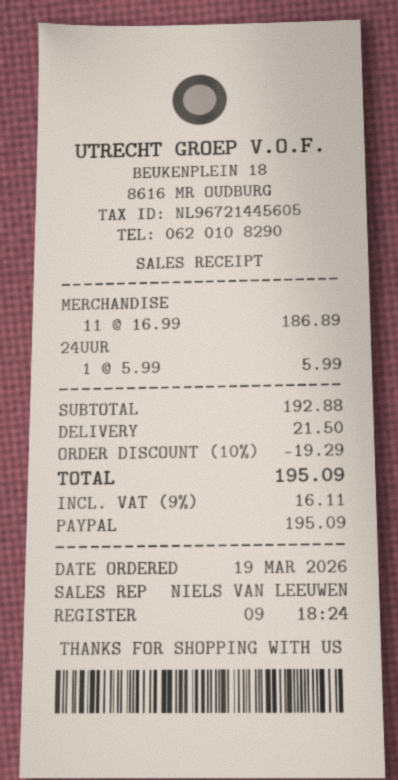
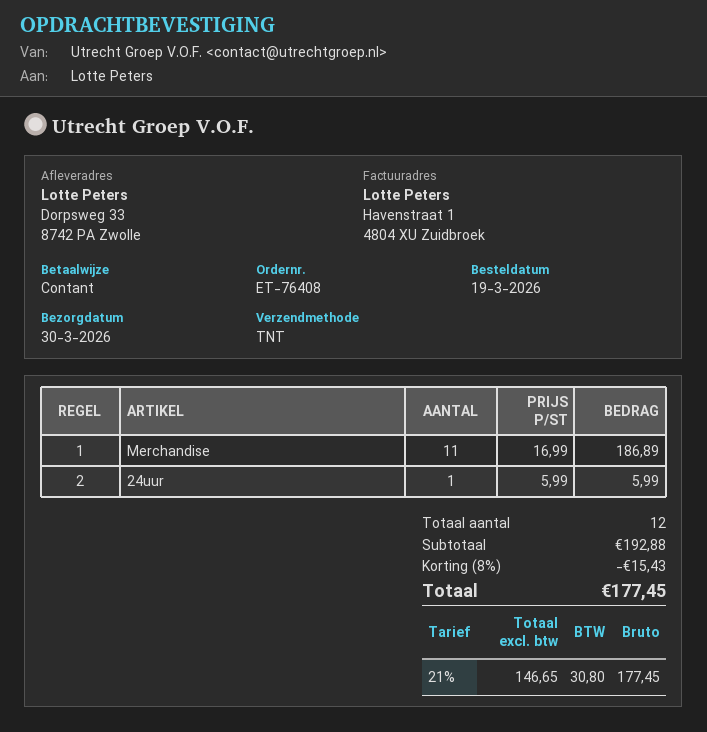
payment method: PayPal -> cash
discount: 10% = 19.29 -> 8% = 15.43
shipping: 21.50 -> none
tax: 9% = 16.11 -> 21% = 30.80
total: 195.09 -> 177.45

